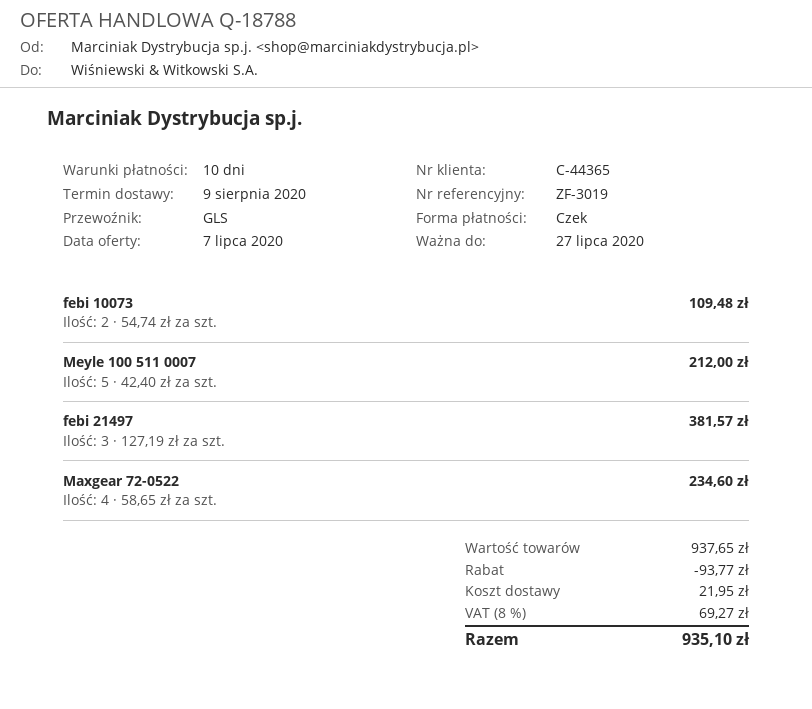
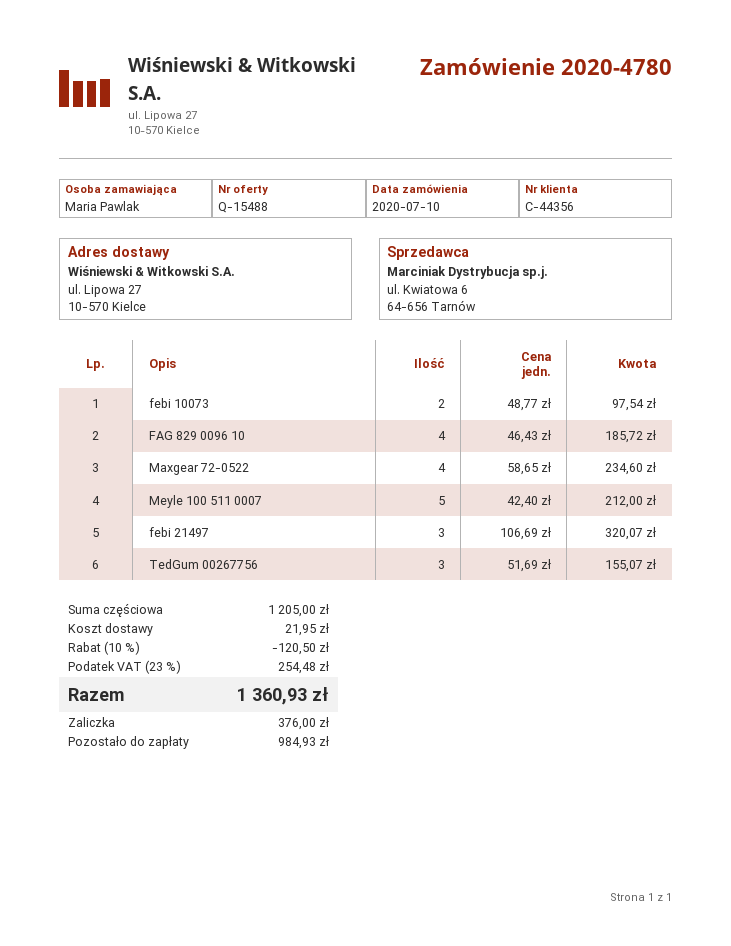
quote number: Q-18788 -> Q-15488
customer number: C-44365 -> C-44356
febi 10073: 2 x 54.74 = 109.48 -> 2 x 48.77 = 97.54
febi 21497: 3 x 127.19 = 381.57 -> 3 x 106.69 = 320.07
FAG 829 0096 10: none -> 4 x 46.43 = 185.72
TedGum 00267756: none -> 3 x 51.69 = 155.07
subtotal: 937.65 -> 1205.00
discount: 93.77 -> 120.50
tax: 8% = 69.27 -> 23% = 254.48
total: 935.10 -> 1360.93

